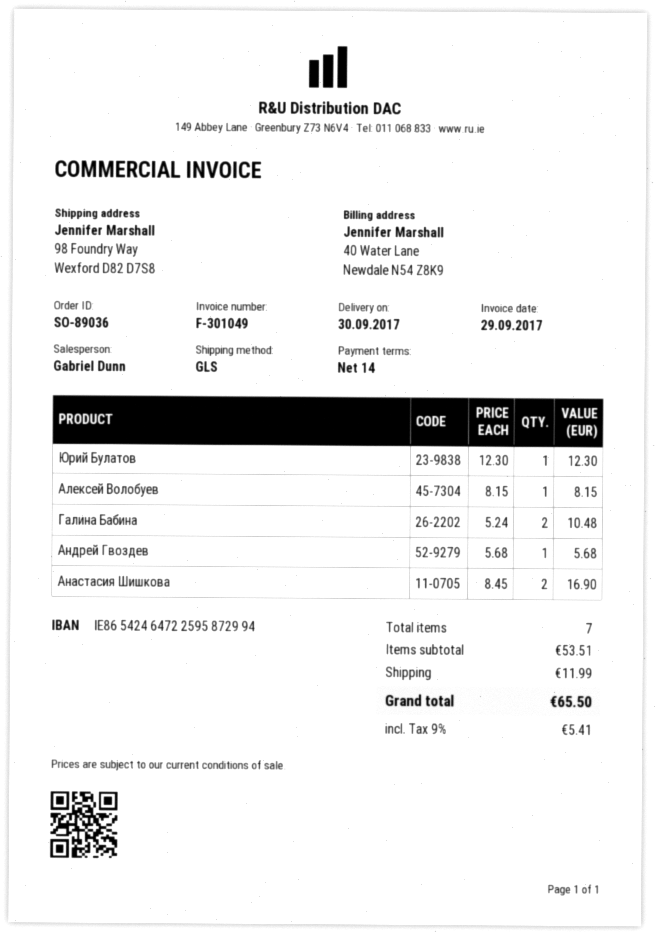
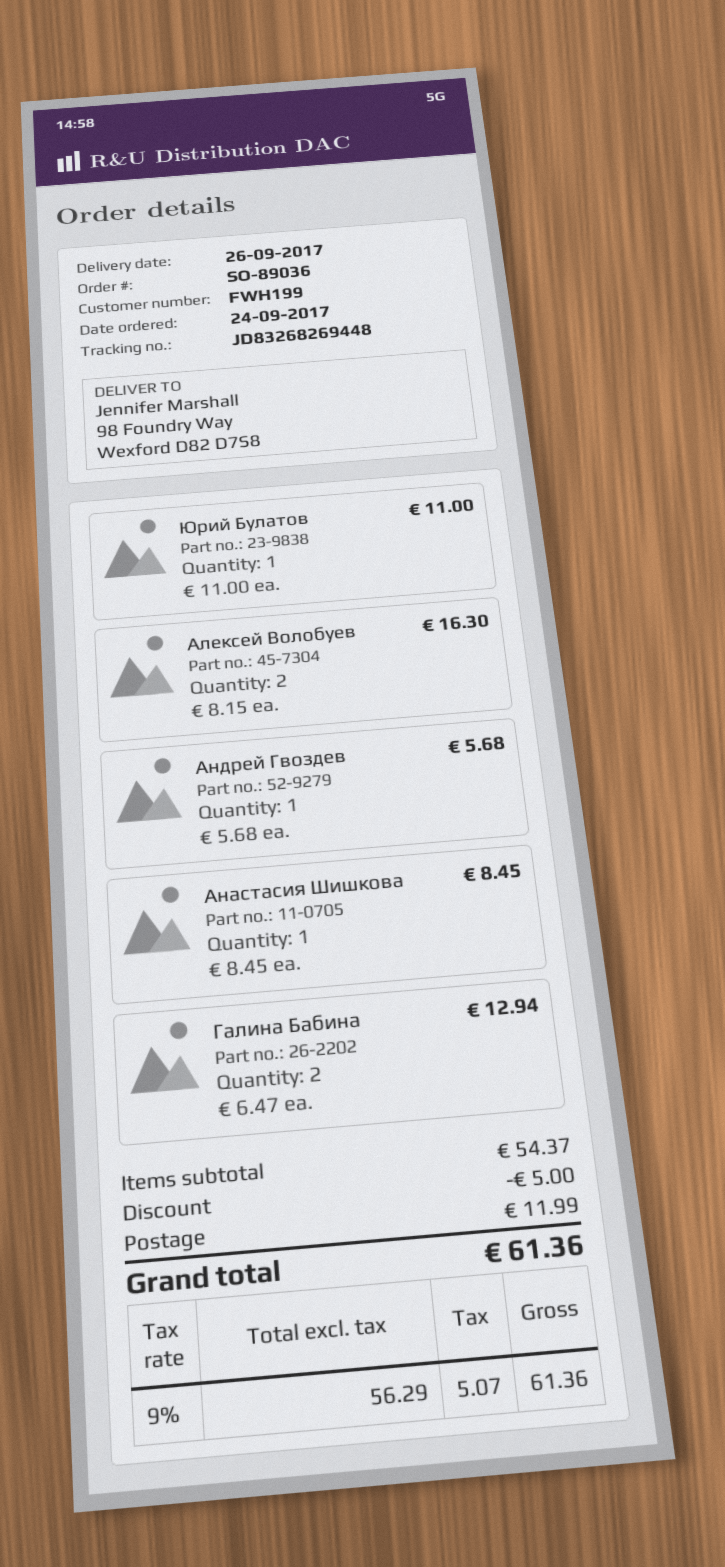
delivery date: 2017-09-30 -> 2017-09-26
Юрий Булатов: 1 x 12.30 = 12.30 -> 1 x 11.00 = 11.00
Алексей Волобуев: 1 x 8.15 = 8.15 -> 2 x 8.15 = 16.30
Галина Бабина: 2 x 5.24 = 10.48 -> 2 x 6.47 = 12.94
Анастасия Шишкова: 2 x 8.45 = 16.90 -> 1 x 8.45 = 8.45
subtotal: 53.51 -> 54.37
discount: none -> 5.00
tax: 9% = 5.41 -> 9% = 5.07
total: 65.50 -> 61.36

